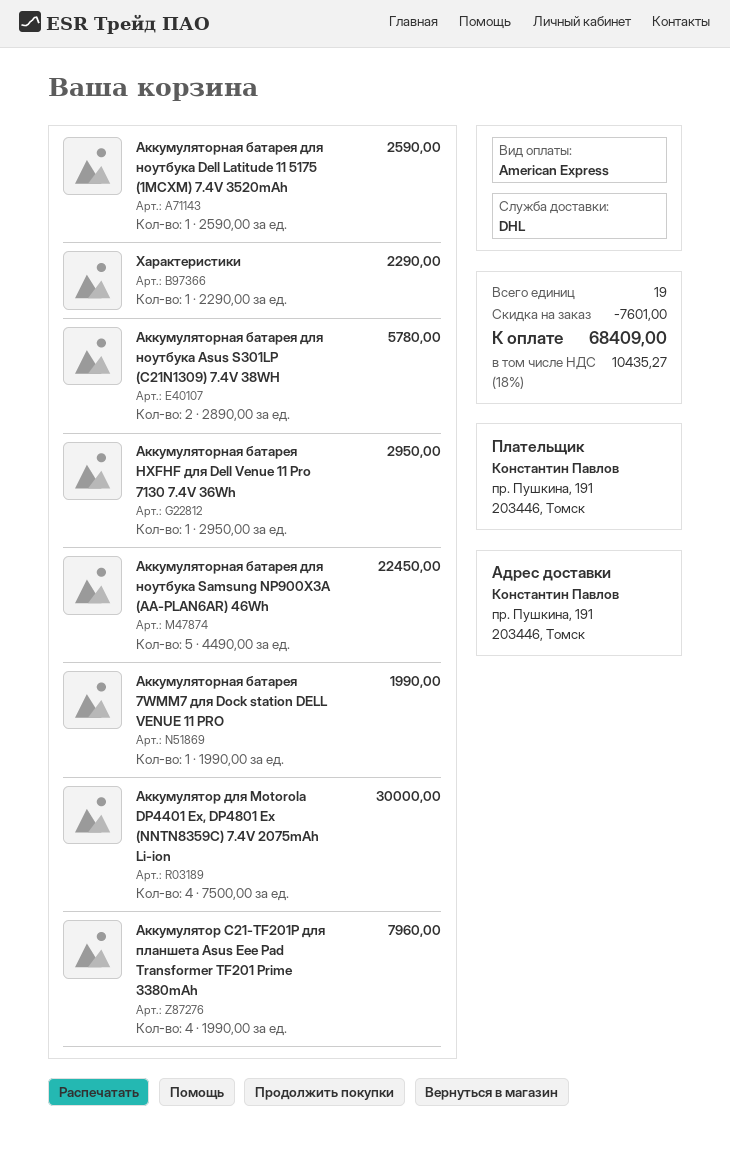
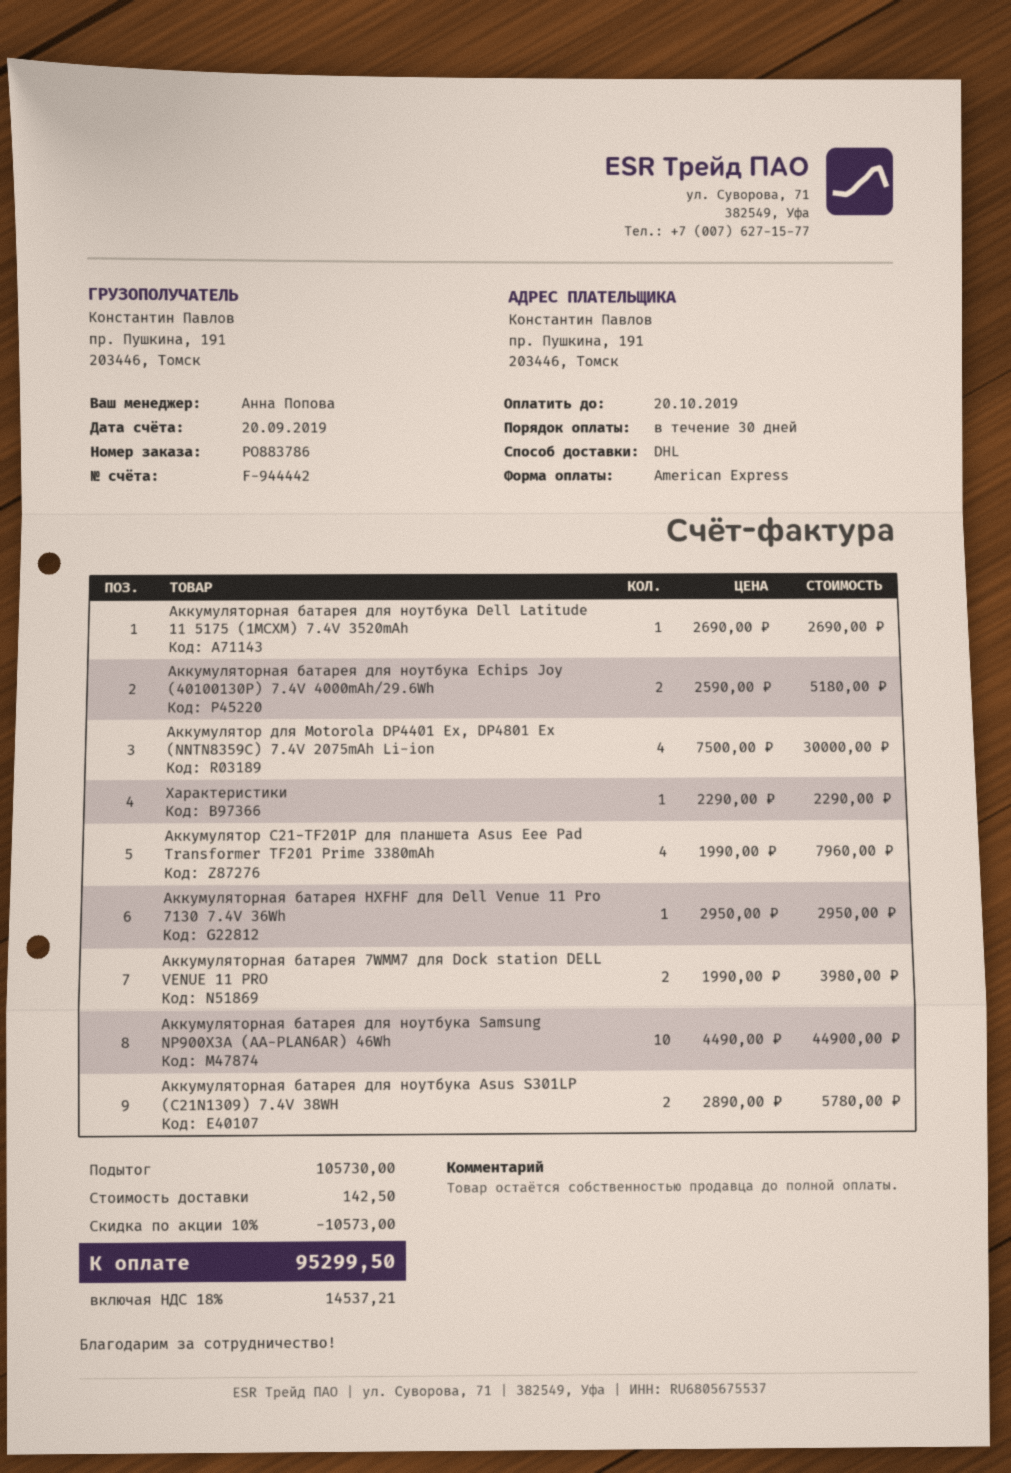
Аккумуляторная батарея для ноутбука Dell Latitude 11 5175 (1MCXM) 7.4V 3520mAh: 1 x 2590.00 = 2590.00 -> 1 x 2690.00 = 2690.00
Аккумуляторная батарея для ноутбука Samsung NP900X3A (AA-PLAN6AR) 46Wh: 5 x 4490.00 = 22450.00 -> 10 x 4490.00 = 44900.00
Аккумуляторная батарея 7WMM7 для Dock station DELL VENUE 11 PRO: 1 x 1990.00 = 1990.00 -> 2 x 1990.00 = 3980.00
Аккумуляторная батарея для ноутбука Echips Joy (40100130P) 7.4V 4000mAh/29.6Wh: none -> 2 x 2590.00 = 5180.00
discount: 7601.00 -> 10573.00
shipping: none -> 142.50
tax: 18% = 10435.27 -> 18% = 14537.21
total: 68409.00 -> 95299.50

